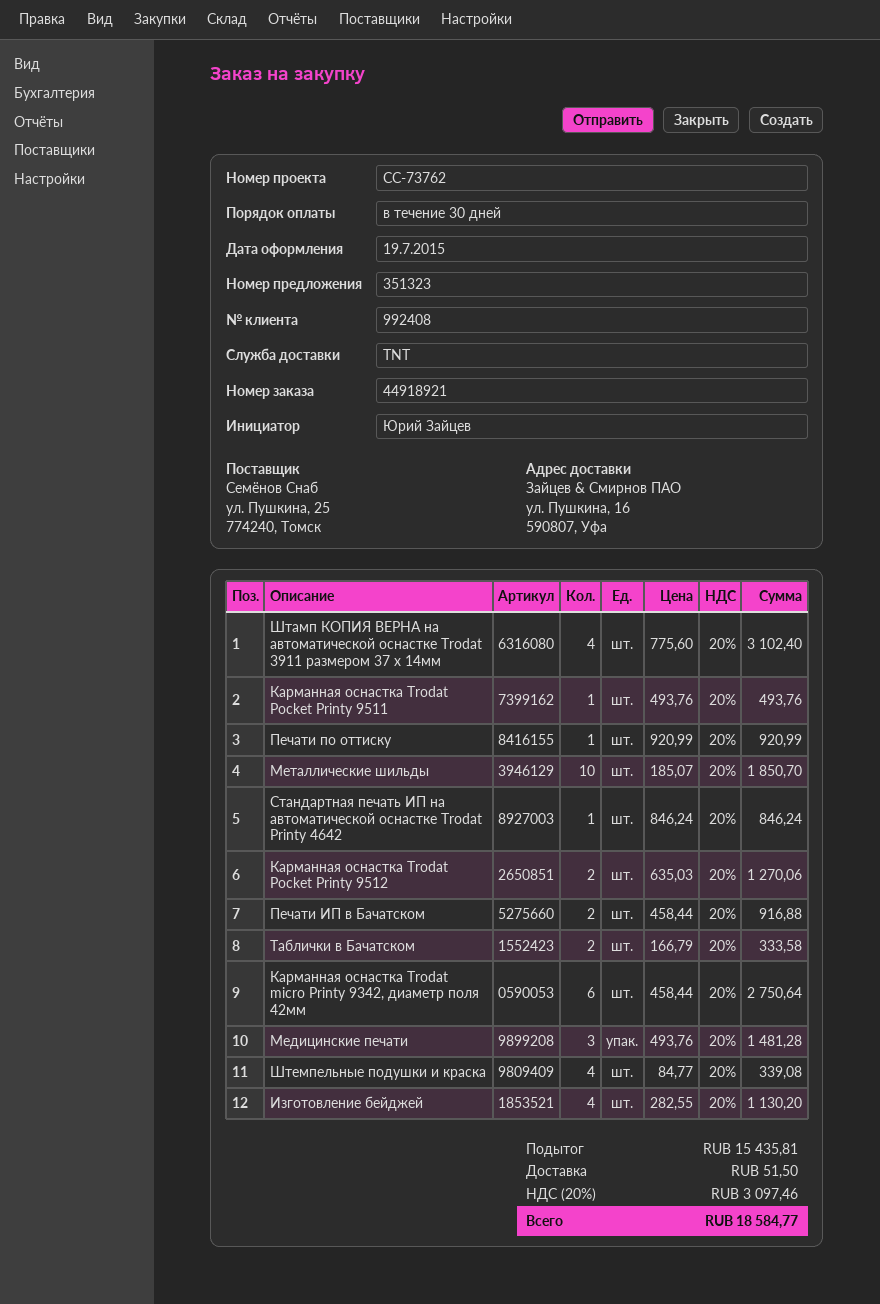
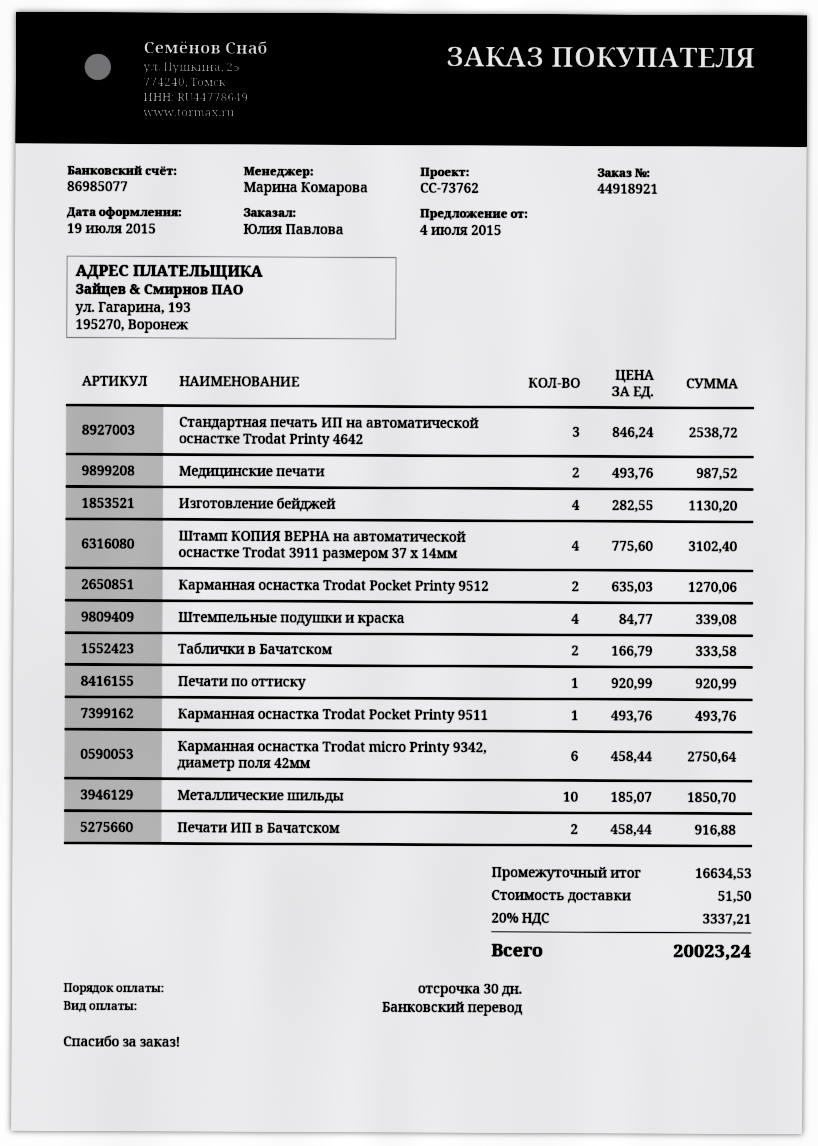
ordered by: Юрий Зайцев -> Юлия Павлова
Стандартная печать ИП на автоматической оснастке Trodat Printy 4642: 1 x 846.24 = 846.24 -> 3 x 846.24 = 2538.72
Медицинские печати: 3 x 493.76 = 1481.28 -> 2 x 493.76 = 987.52
subtotal: 15435.81 -> 16634.53
tax: 20% = 3097.46 -> 20% = 3337.21
total: 18584.77 -> 20023.24

